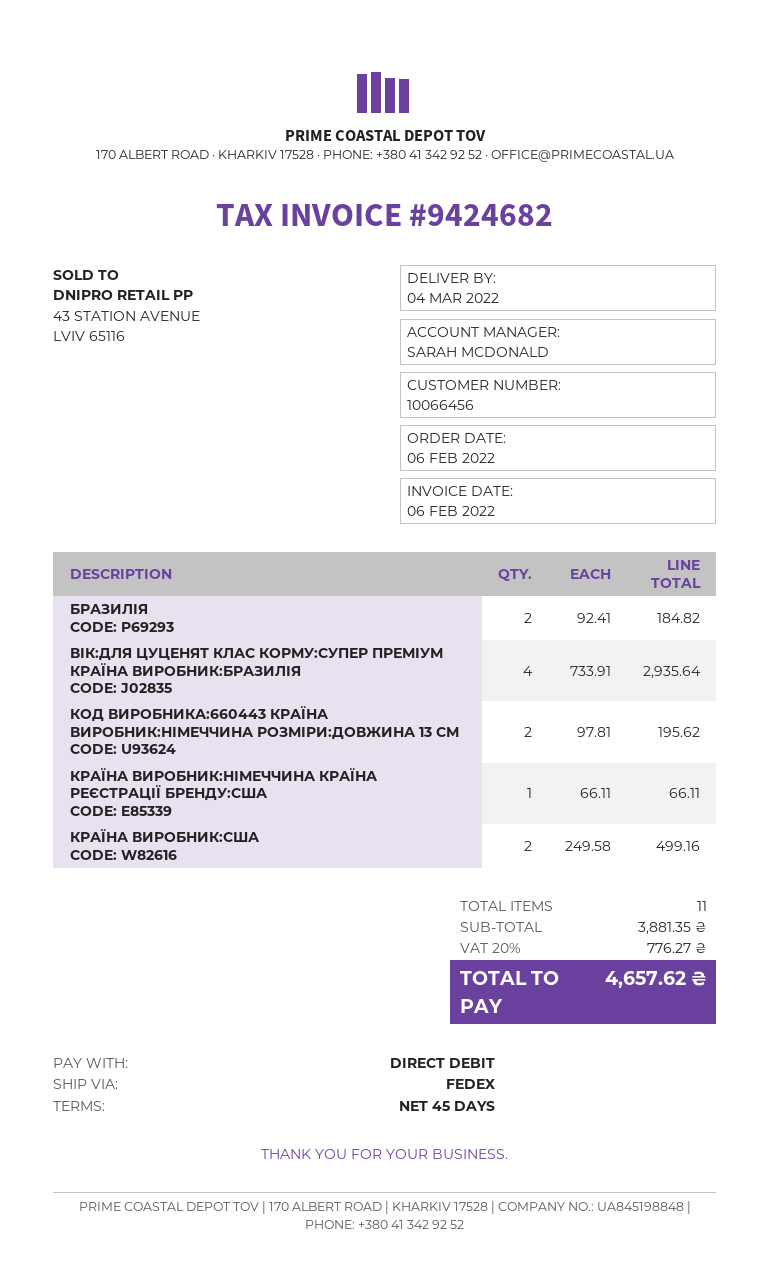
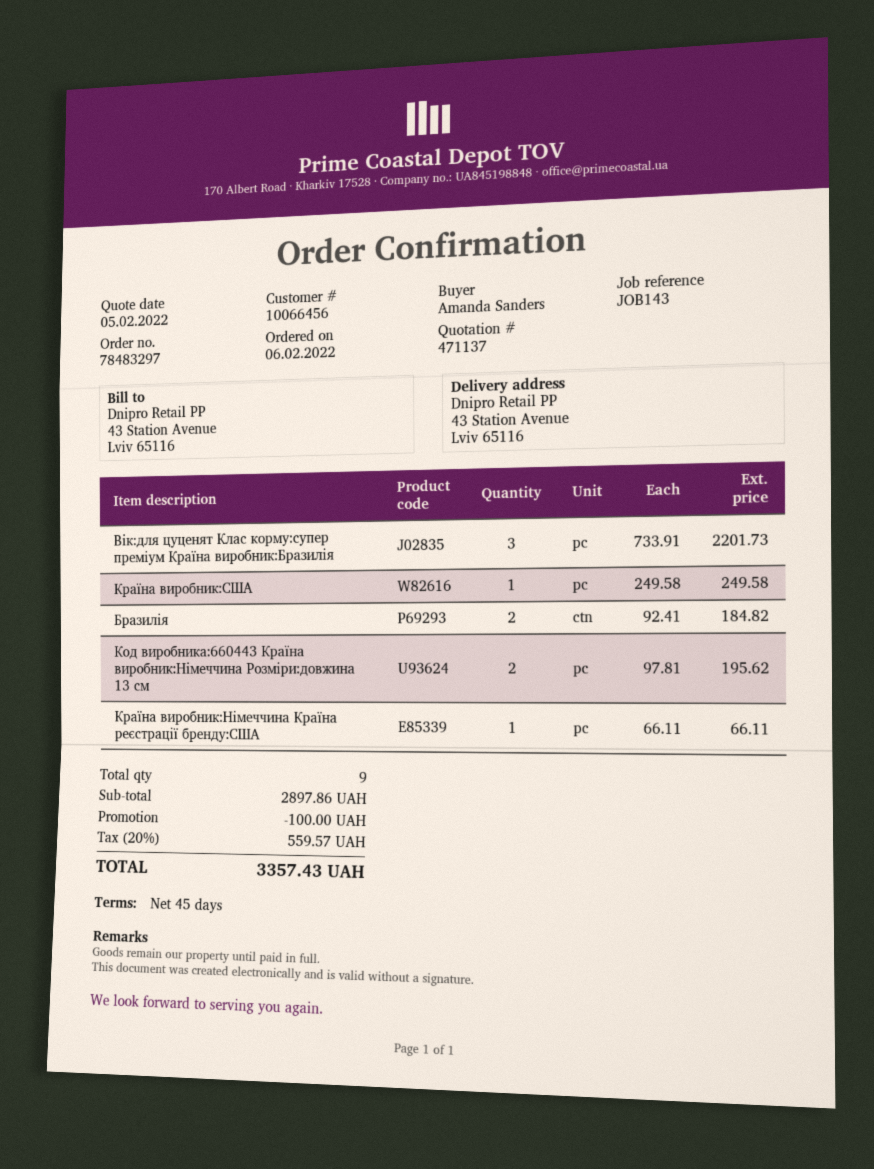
ВІК:ДЛЯ ЦУЦЕНЯТ КЛАС КОРМУ:СУПЕР ПРЕМІУМ КРАЇНА ВИРОБНИК:БРАЗИЛІЯ: 4 x 733.91 = 2935.64 -> 3 x 733.91 = 2201.73
КРАЇНА ВИРОБНИК:США: 2 x 249.58 = 499.16 -> 1 x 249.58 = 249.58
total quantity: 11 -> 9
subtotal: 3881.35 -> 2897.86
discount: none -> 100.00
tax: 20% = 776.27 -> 20% = 559.57
total: 4657.62 -> 3357.43

